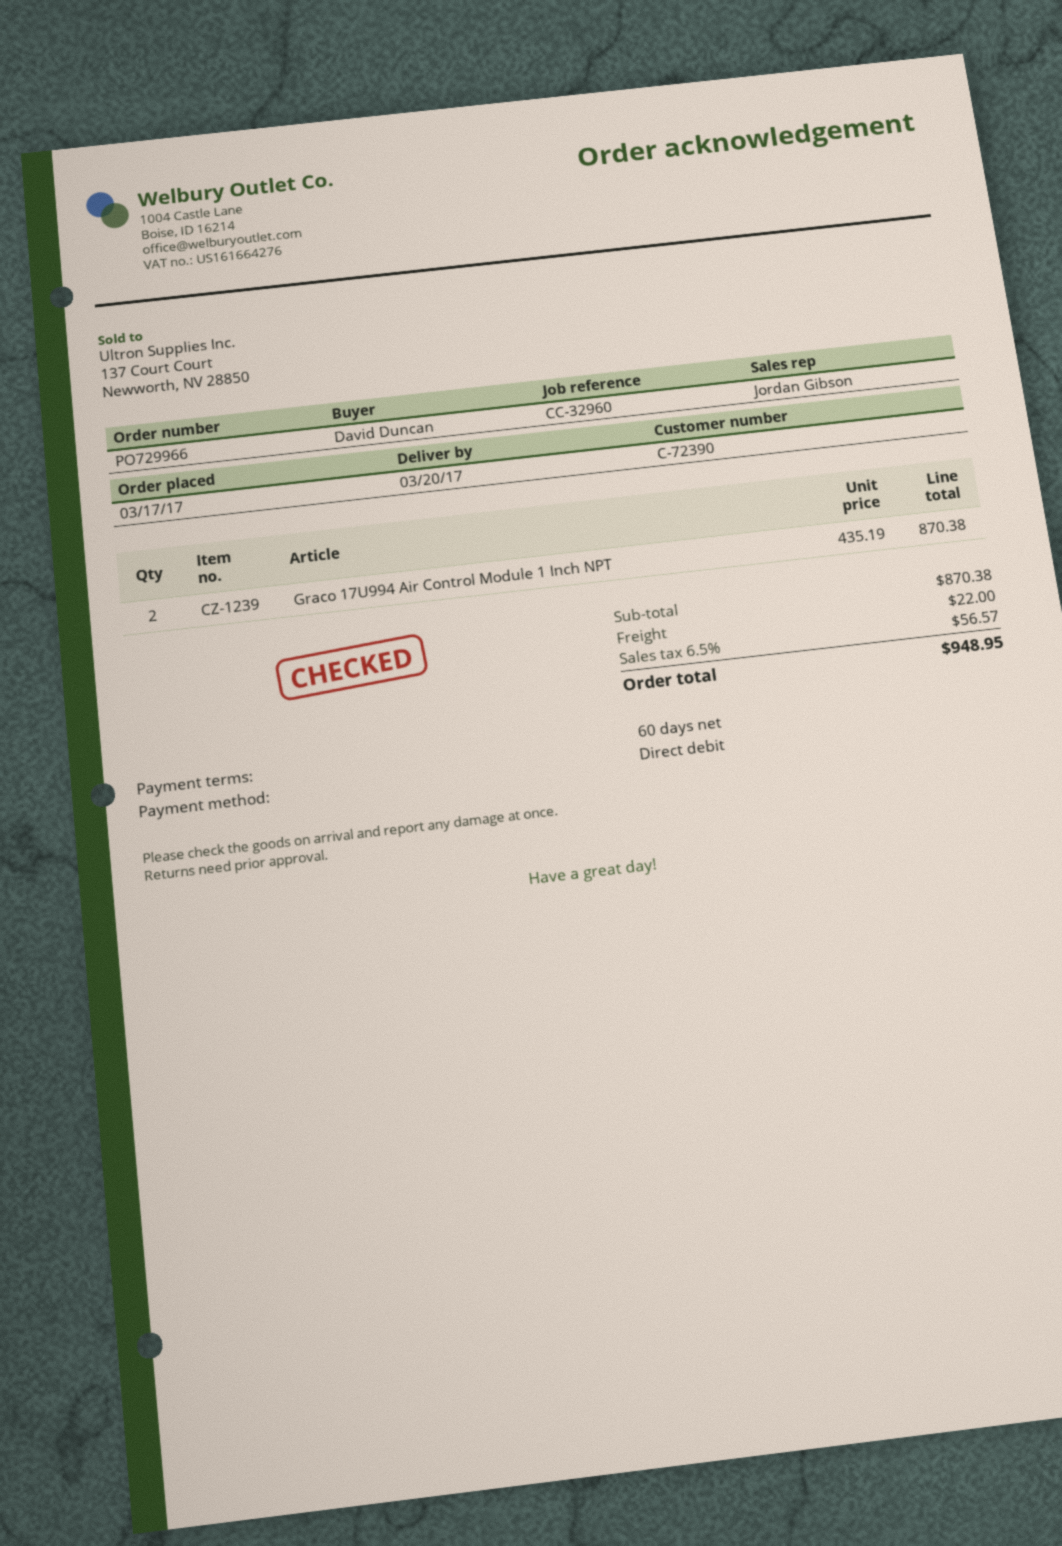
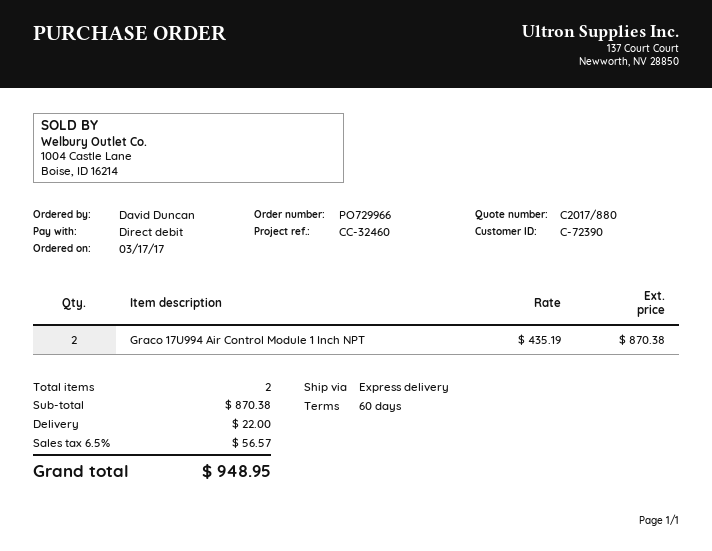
reference: CC-32960 -> CC-32460

